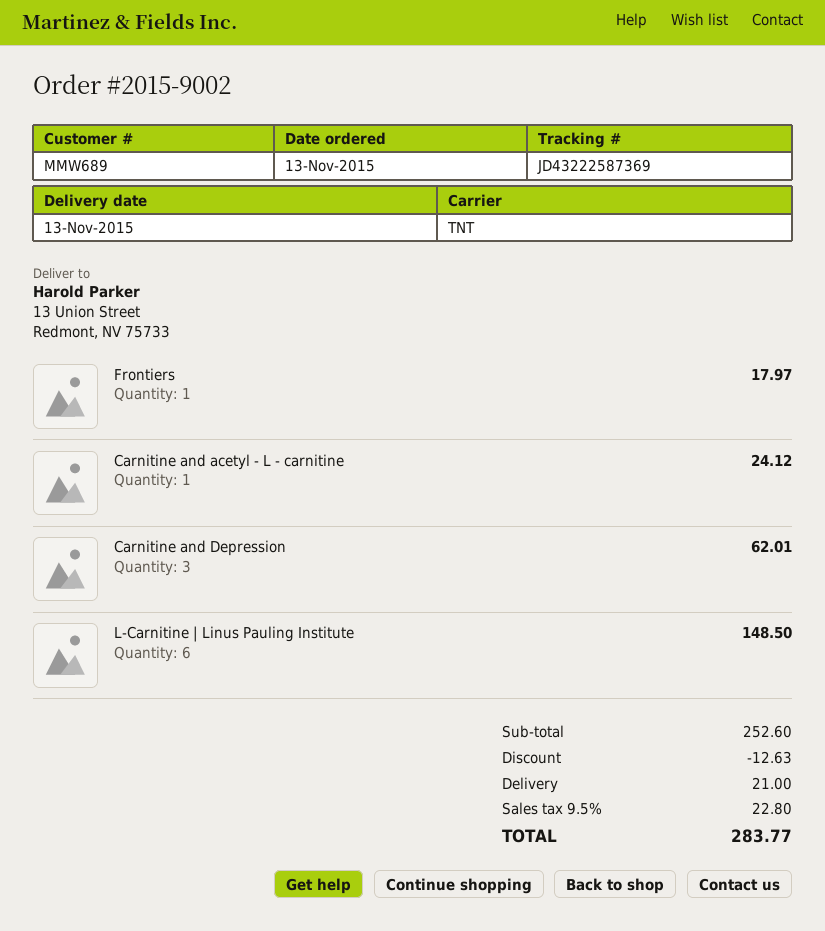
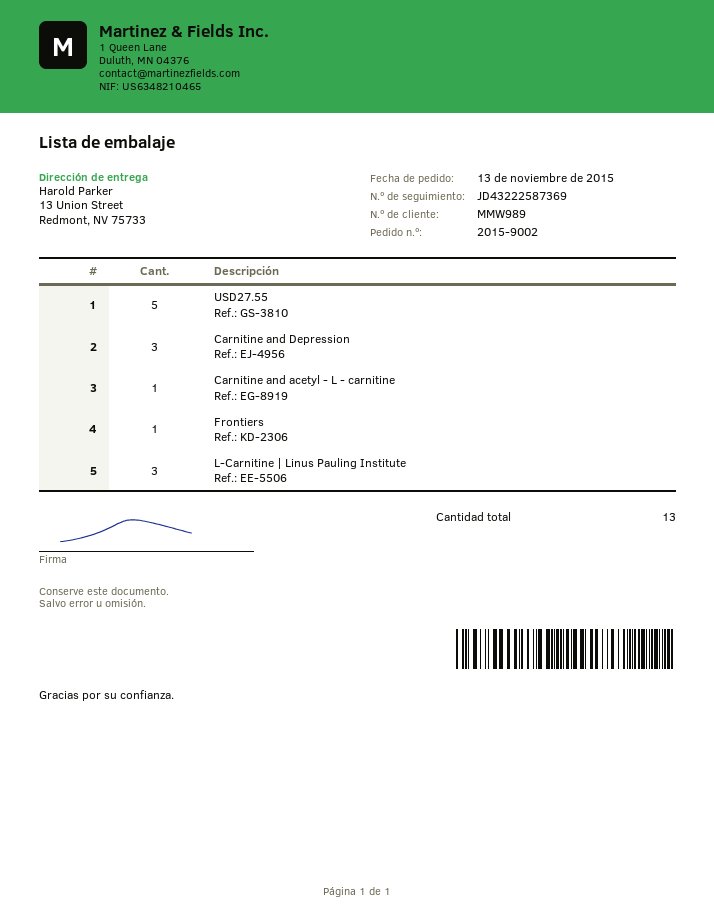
customer number: MMW689 -> MMW989
L-Carnitine | Linus Pauling Institute: 6 -> 3
USD27.55: none -> 5

